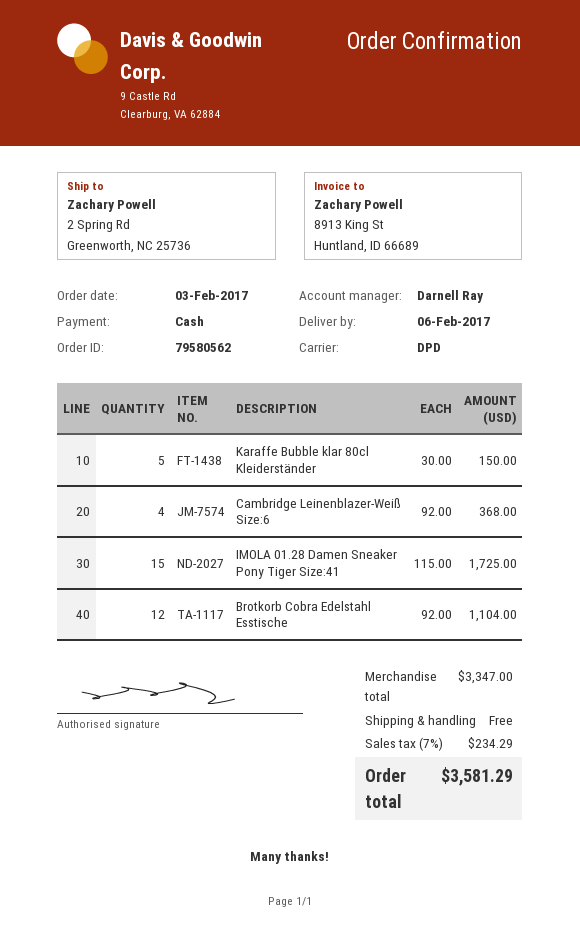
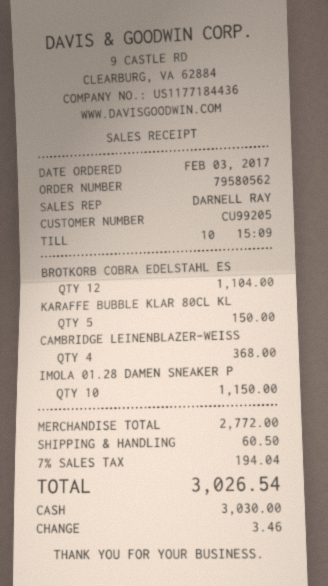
IMOLA 01.28 Damen Sneaker Pony Tiger Size:41: 15 for 1725.00 -> 10 for 1150.00
subtotal: 3347.00 -> 2772.00
shipping: 0.00 -> 60.50
tax: 7% = 234.29 -> 7% = 194.04
total: 3581.29 -> 3026.54

